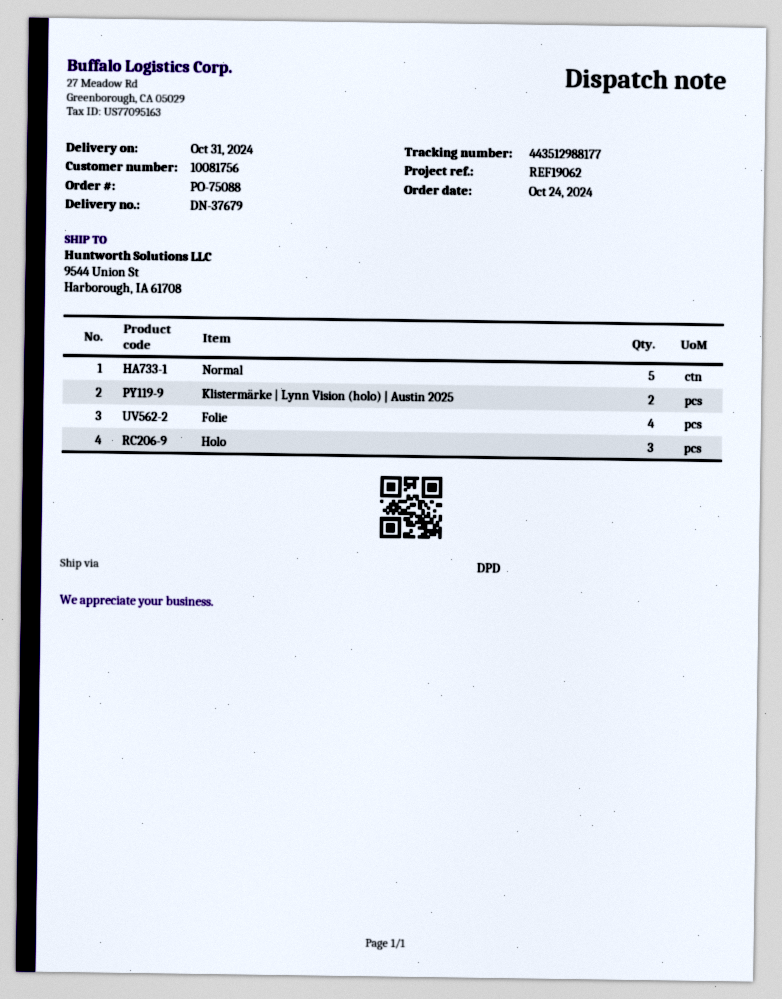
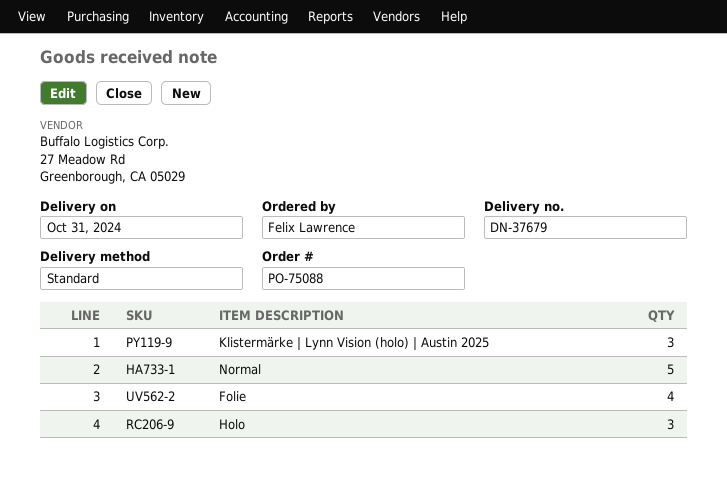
shipping method: DPD -> standard
Klistermärke | Lynn Vision (holo) | Austin 2025: 2 -> 3

